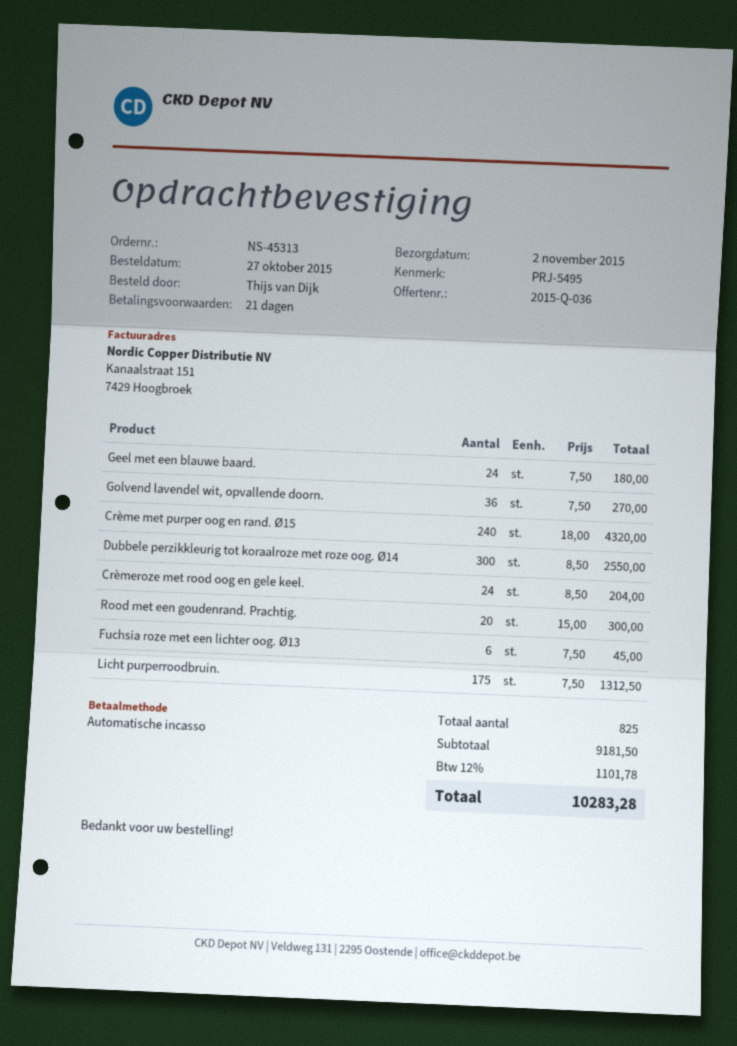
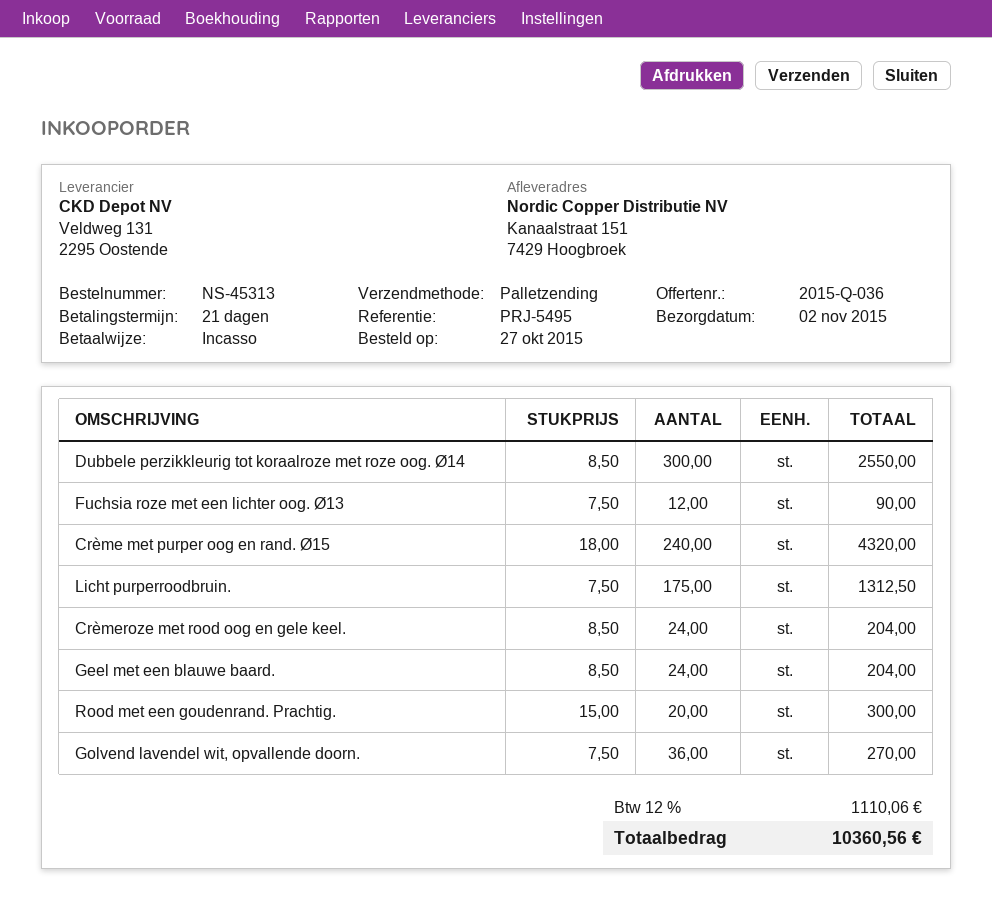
Geel met een blauwe baard.: 24 x 7.50 = 180.00 -> 24 x 8.50 = 204.00
Fuchsia roze met een lichter oog. Ø13: 6 x 7.50 = 45.00 -> 12 x 7.50 = 90.00
tax: 12% = 1101.78 -> 12% = 1110.06
total: 10283.28 -> 10360.56

